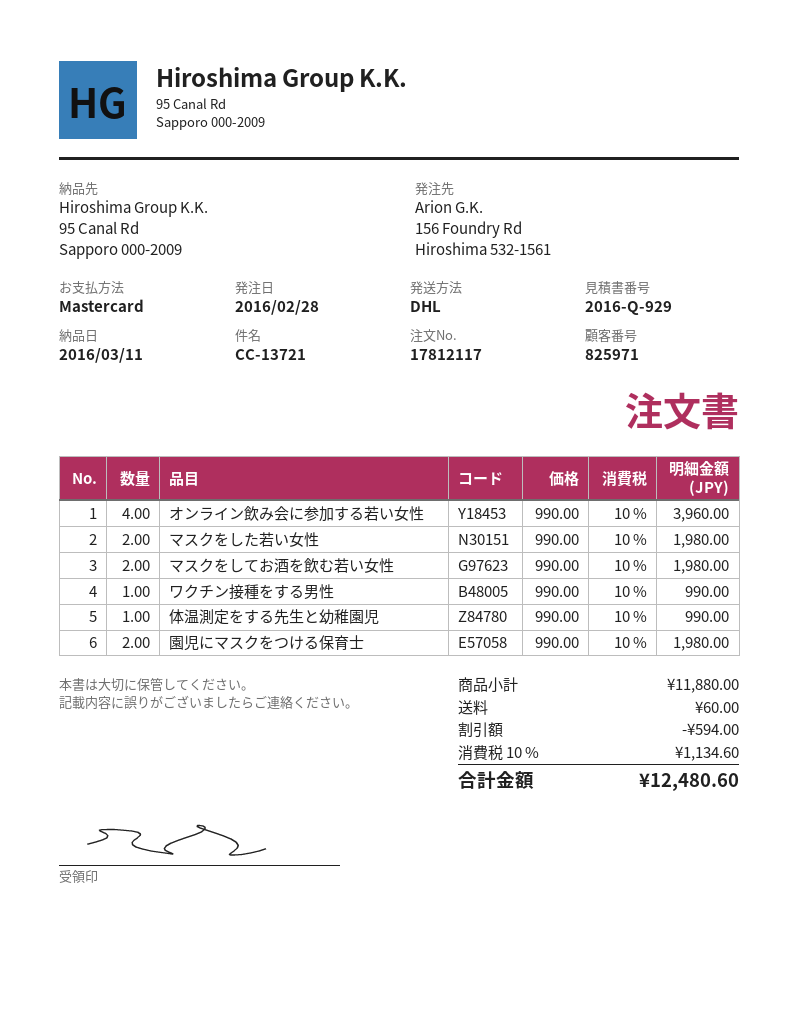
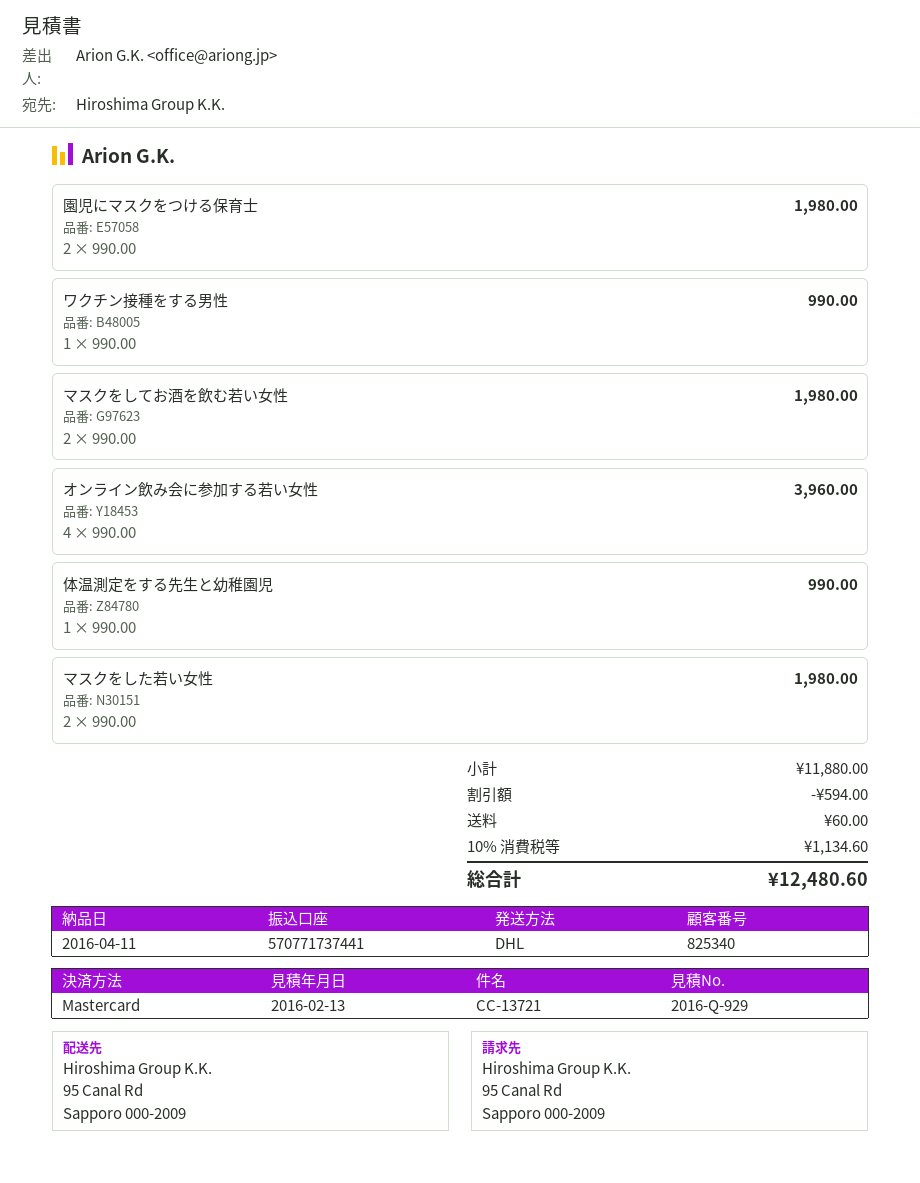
delivery date: 2016-03-11 -> 2016-04-11
customer number: 825971 -> 825340

